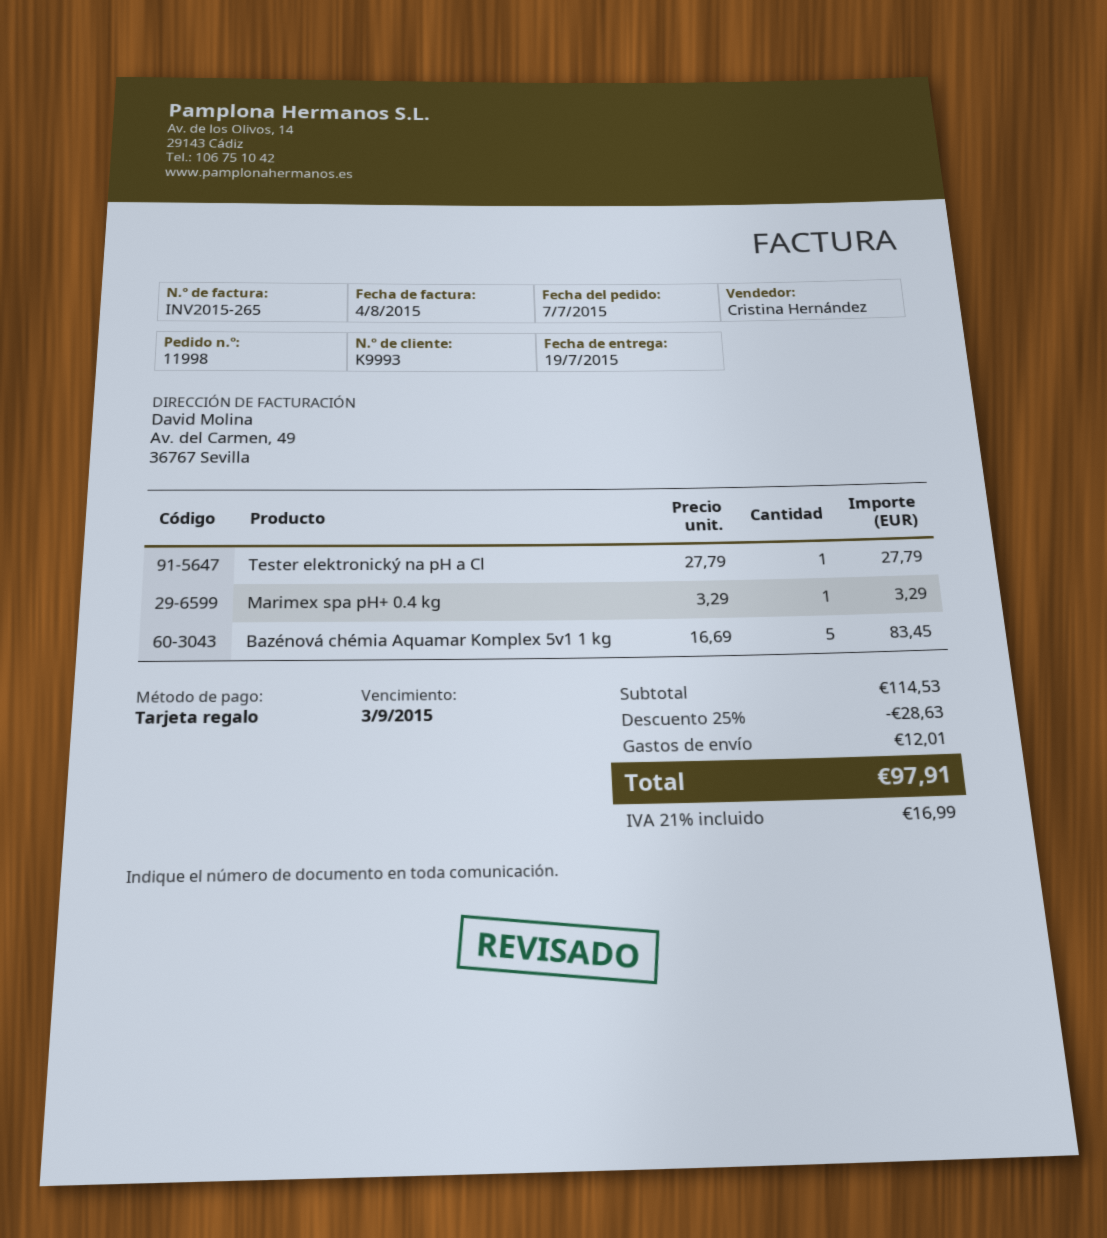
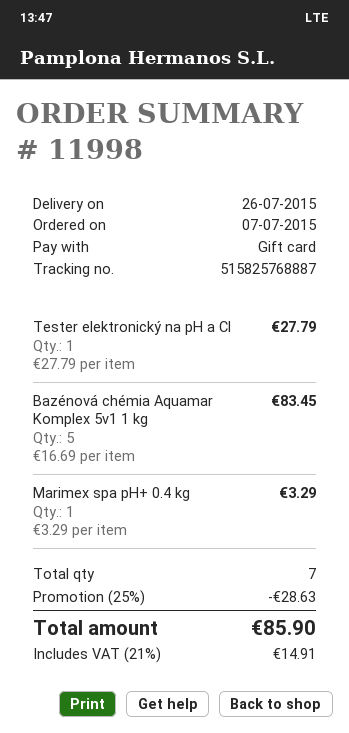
delivery date: 2015-07-19 -> 2015-07-26
shipping: 12.01 -> none
tax: 21% = 16.99 -> 21% = 14.91
total: 97.91 -> 85.90

